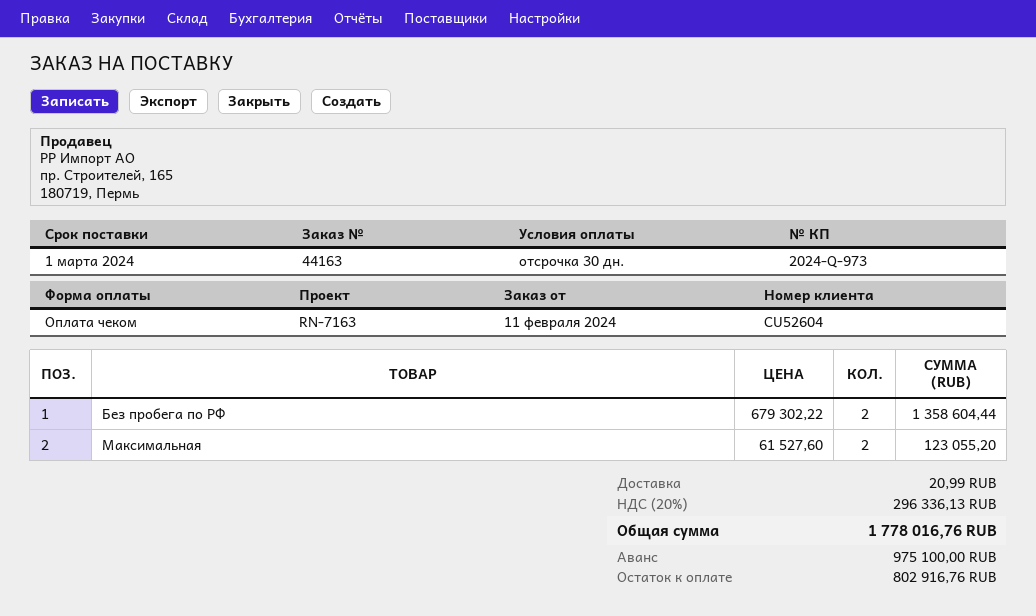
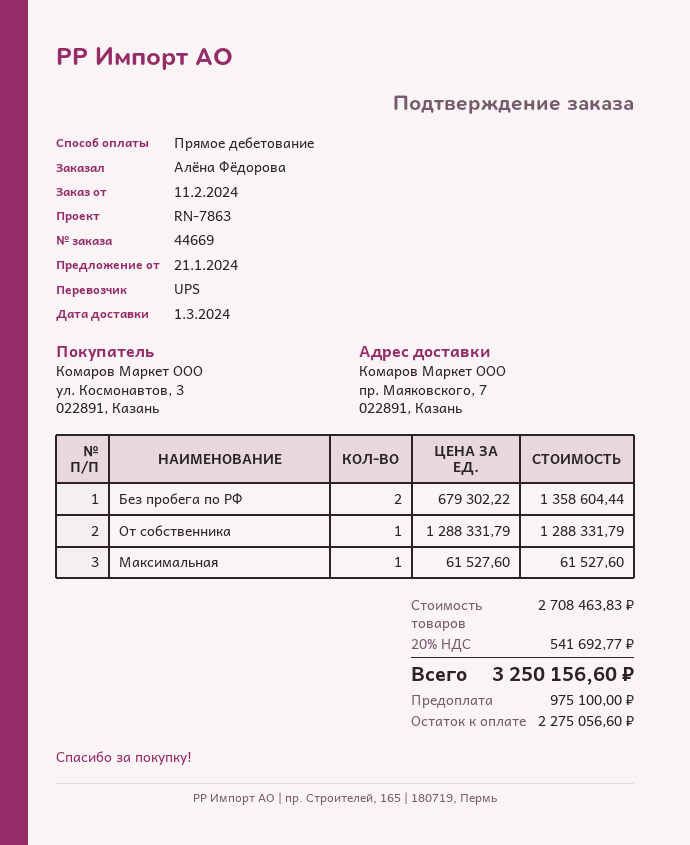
order number: 44163 -> 44669
reference: RN-7163 -> RN-7863
payment method: cheque -> direct debit
Максимальная: 2 x 61527.60 = 123055.20 -> 1 x 61527.60 = 61527.60
От собственника: none -> 1 x 1288331.79 = 1288331.79
shipping: 20.99 -> none
tax: 20% = 296336.13 -> 20% = 541692.77
total: 1778016.76 -> 3250156.60
balance: 802916.76 -> 2275056.60

